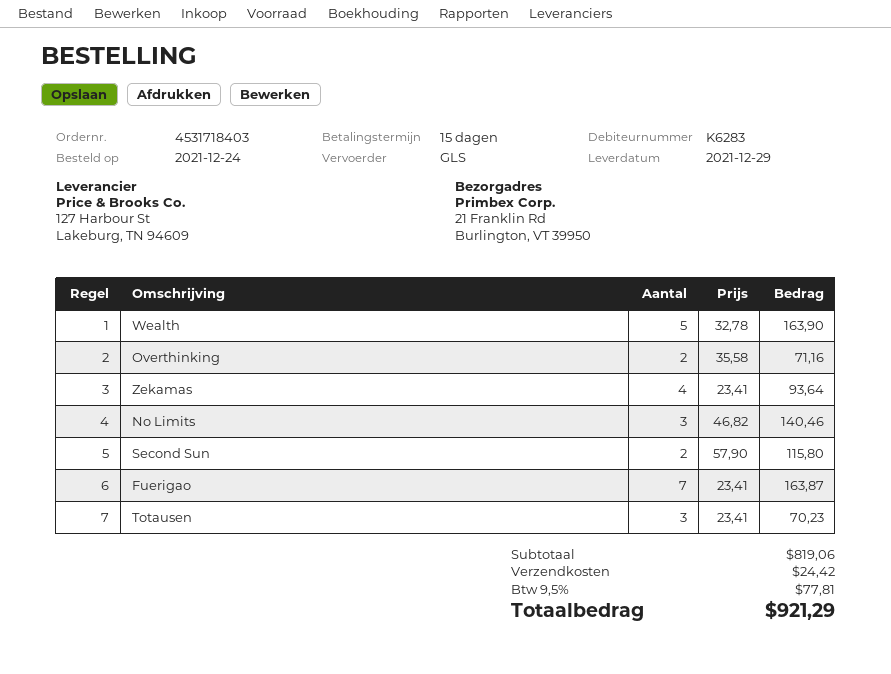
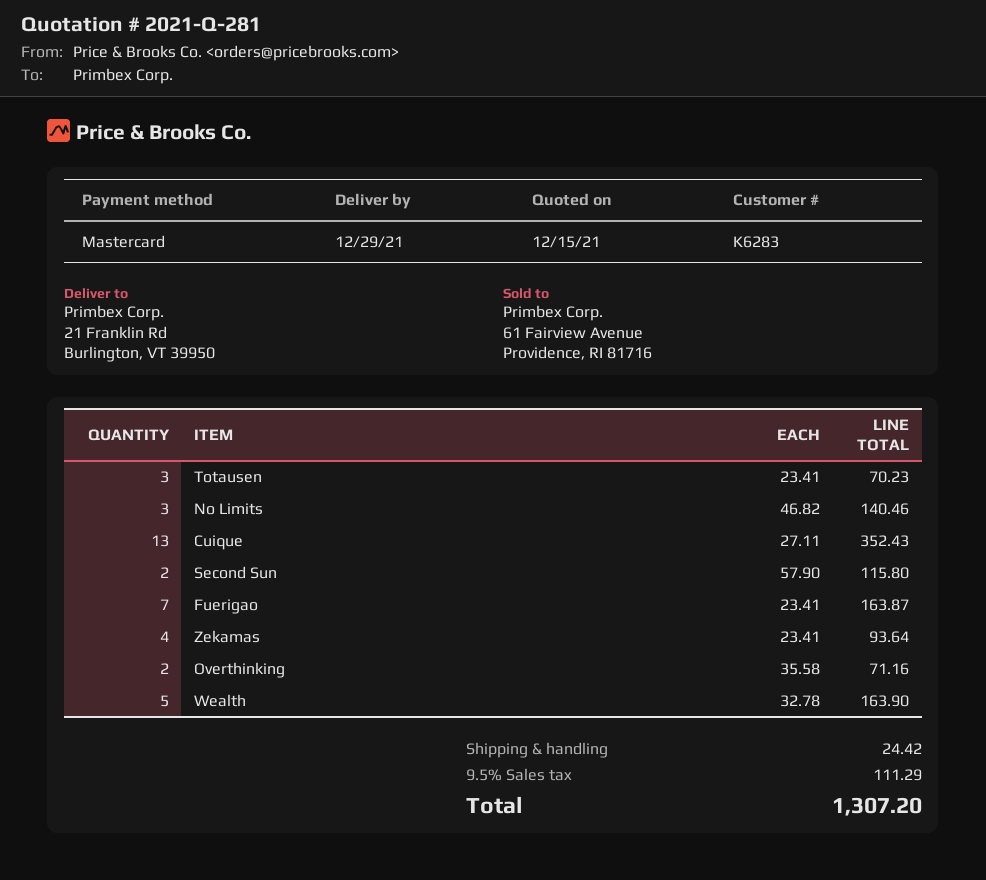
Cuique: none -> 13 x 27.11 = 352.43
tax: 9.5% = 77.81 -> 9.5% = 111.29
total: 921.29 -> 1307.20

